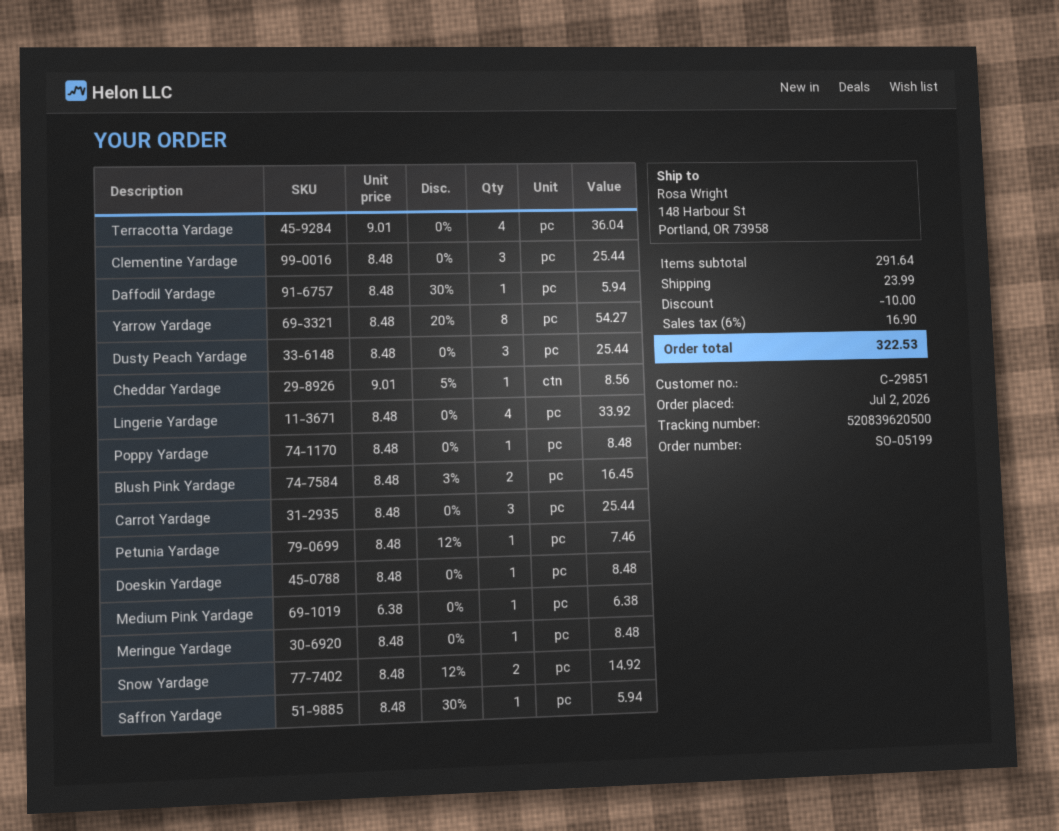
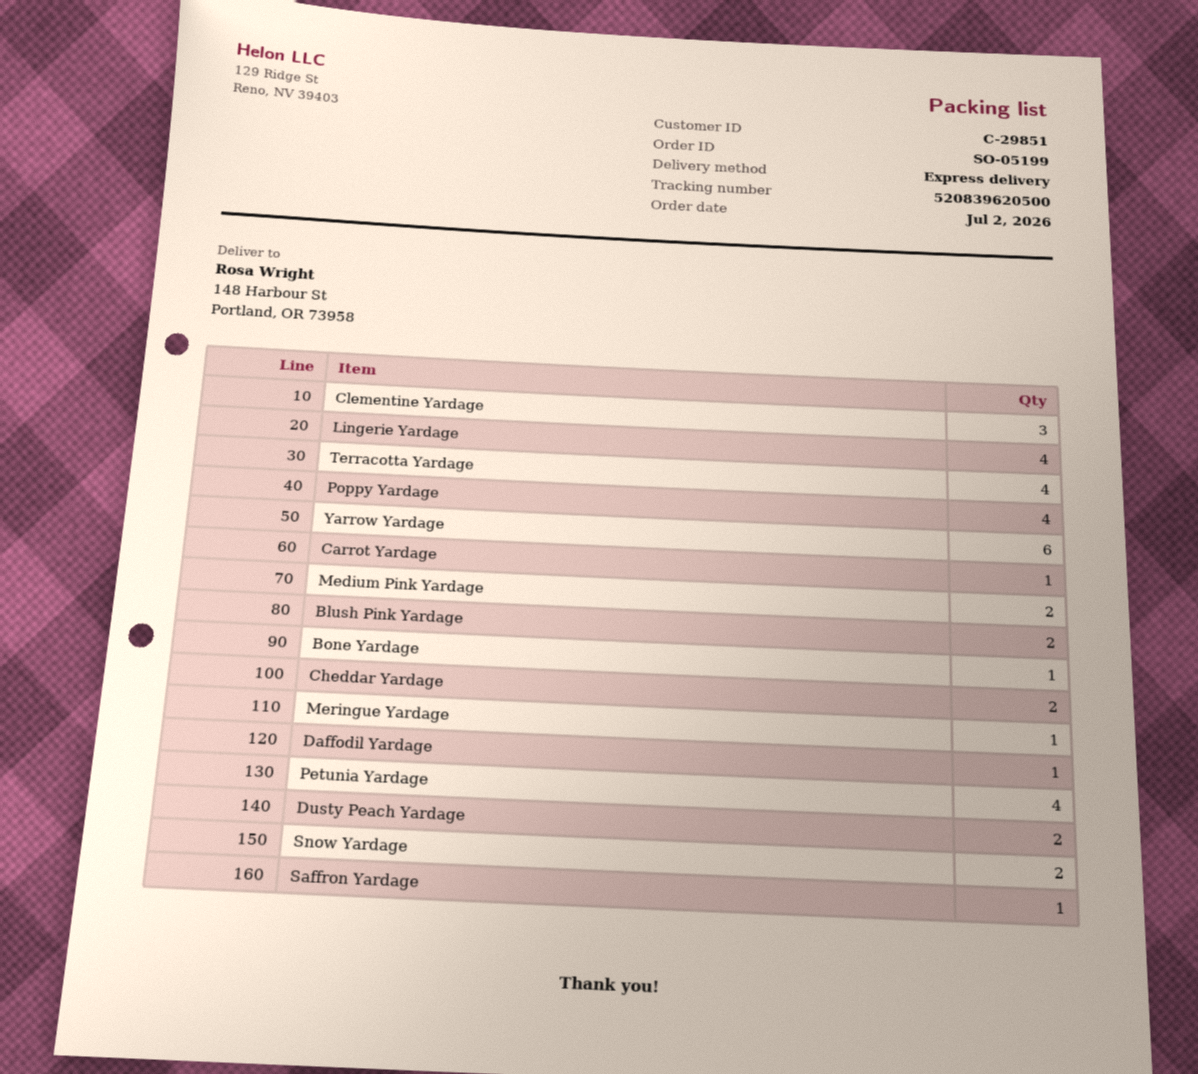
Yarrow Yardage: 8 -> 6
Dusty Peach Yardage: 3 -> 2
Cheddar Yardage: 1 -> 2
Poppy Yardage: 1 -> 4
Carrot Yardage: 3 -> 1
Petunia Yardage: 1 -> 4
Doeskin Yardage: 1 -> none
Medium Pink Yardage: 1 -> 2
Bone Yardage: none -> 1

